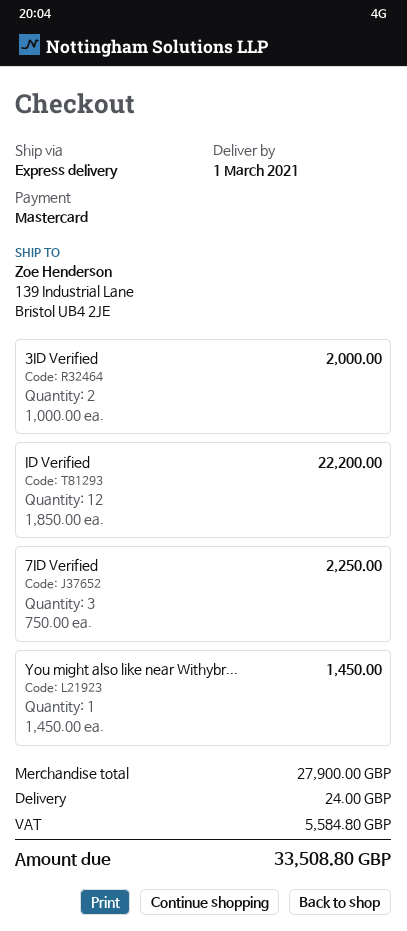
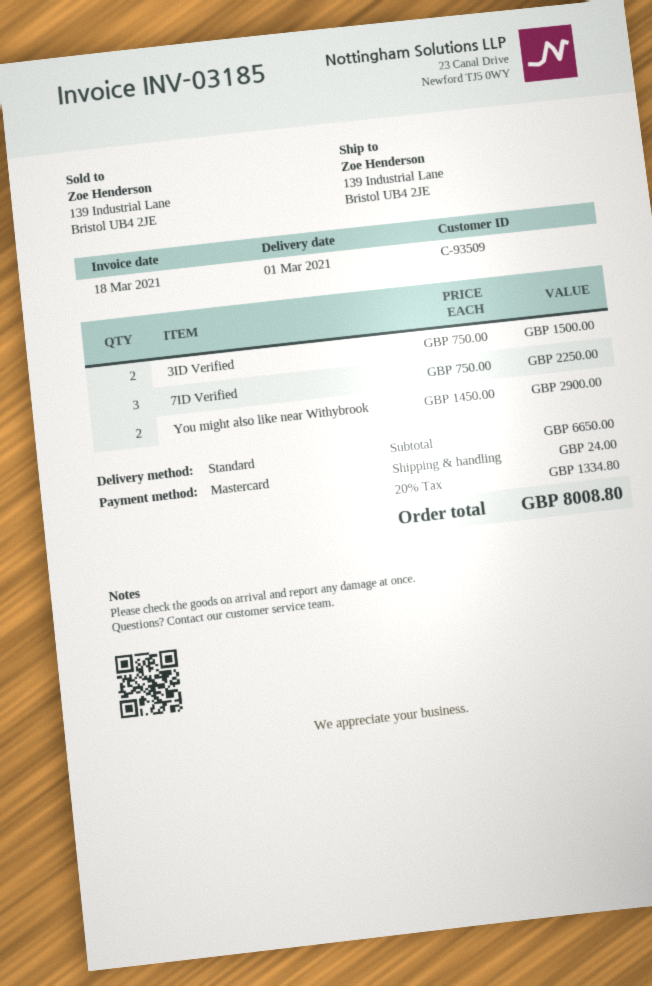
shipping method: express -> standard
3ID Verified: 2 x 1000.00 = 2000.00 -> 2 x 750.00 = 1500.00
ID Verified: 12 x 1850.00 = 22200.00 -> none
You might also like near Withybr...: 1 x 1450.00 = 1450.00 -> 2 x 1450.00 = 2900.00
subtotal: 27900.00 -> 6650.00
tax: 5584.80 -> 1334.80
total: 33508.80 -> 8008.80

